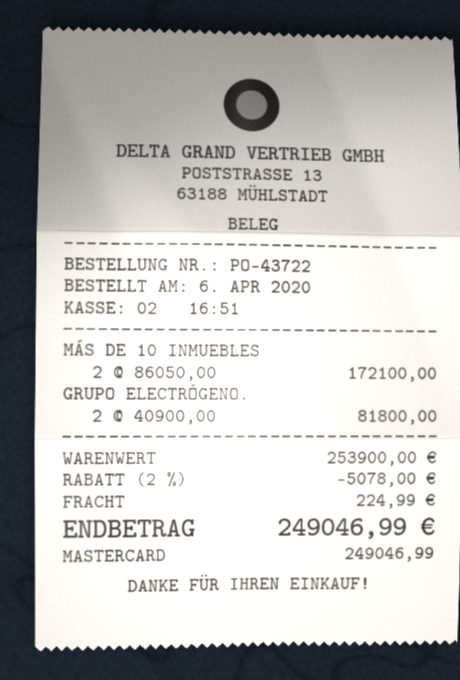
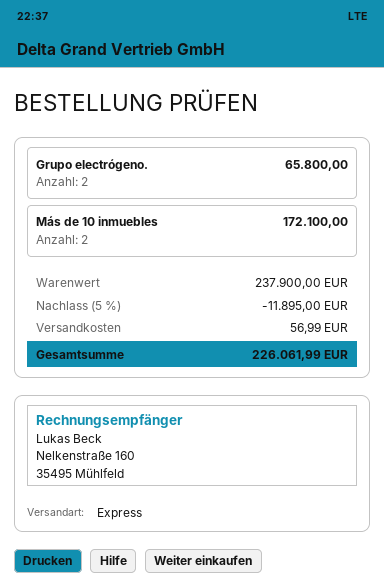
GRUPO ELECTRÓGENO.: 2 for 81800.00 -> 2 for 65800.00
subtotal: 253900.00 -> 237900.00
discount: 2% = 5078.00 -> 5% = 11895.00
shipping: 224.99 -> 56.99
total: 249046.99 -> 226061.99

